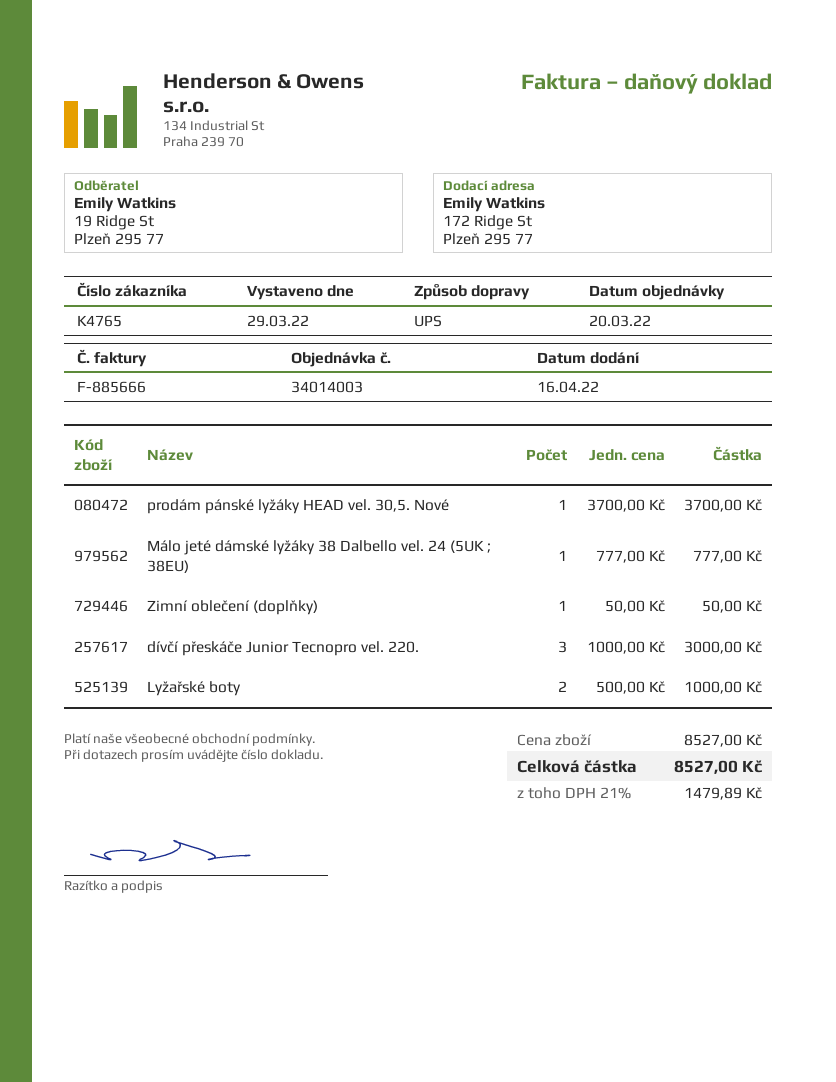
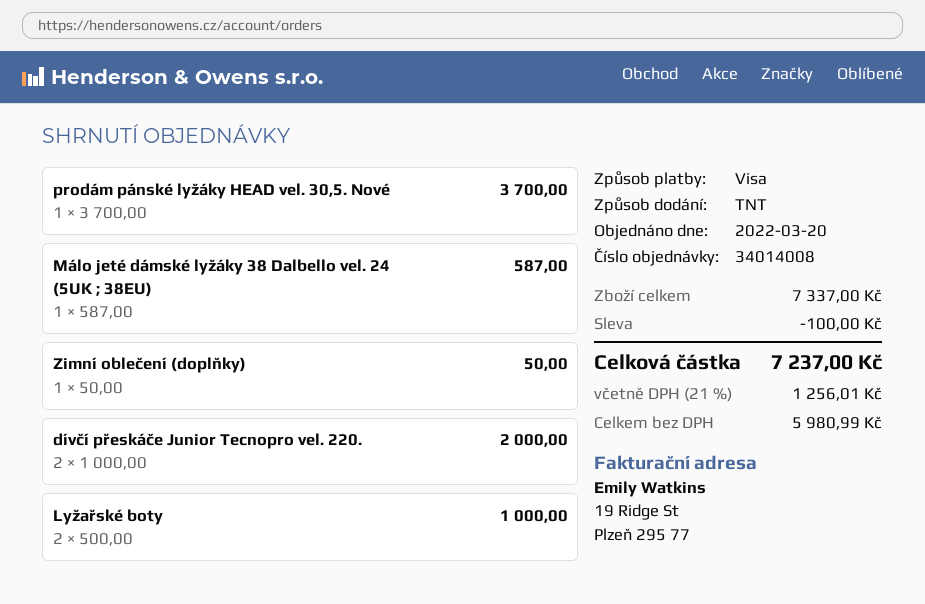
order number: 34014003 -> 34014008
shipping method: UPS -> TNT
Málo jeté dámské lyžáky 38 Dalbello vel. 24 (5UK ; 38EU): 1 x 777.00 = 777.00 -> 1 x 587.00 = 587.00
dívčí přeskáče Junior Tecnopro vel. 220.: 3 x 1000.00 = 3000.00 -> 2 x 1000.00 = 2000.00
subtotal: 8527.00 -> 7337.00
discount: none -> 100.00
tax: 21% = 1479.89 -> 21% = 1256.01
total: 8527.00 -> 7237.00

